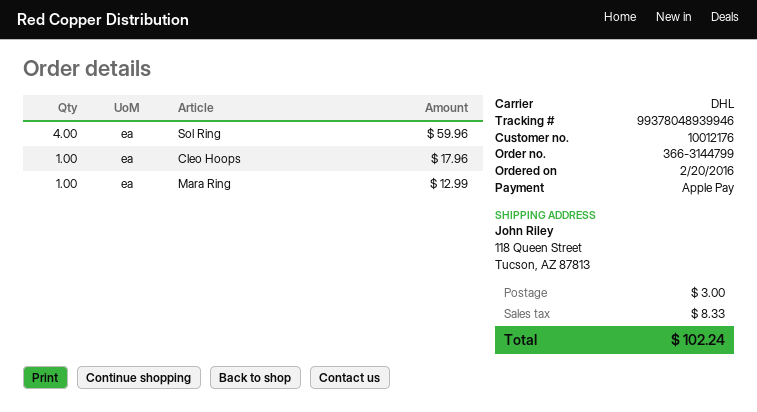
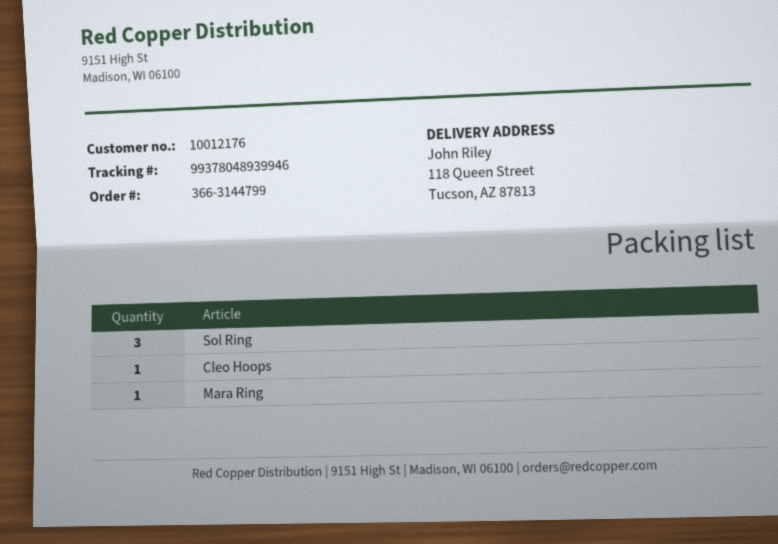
Sol Ring: 4 -> 3

